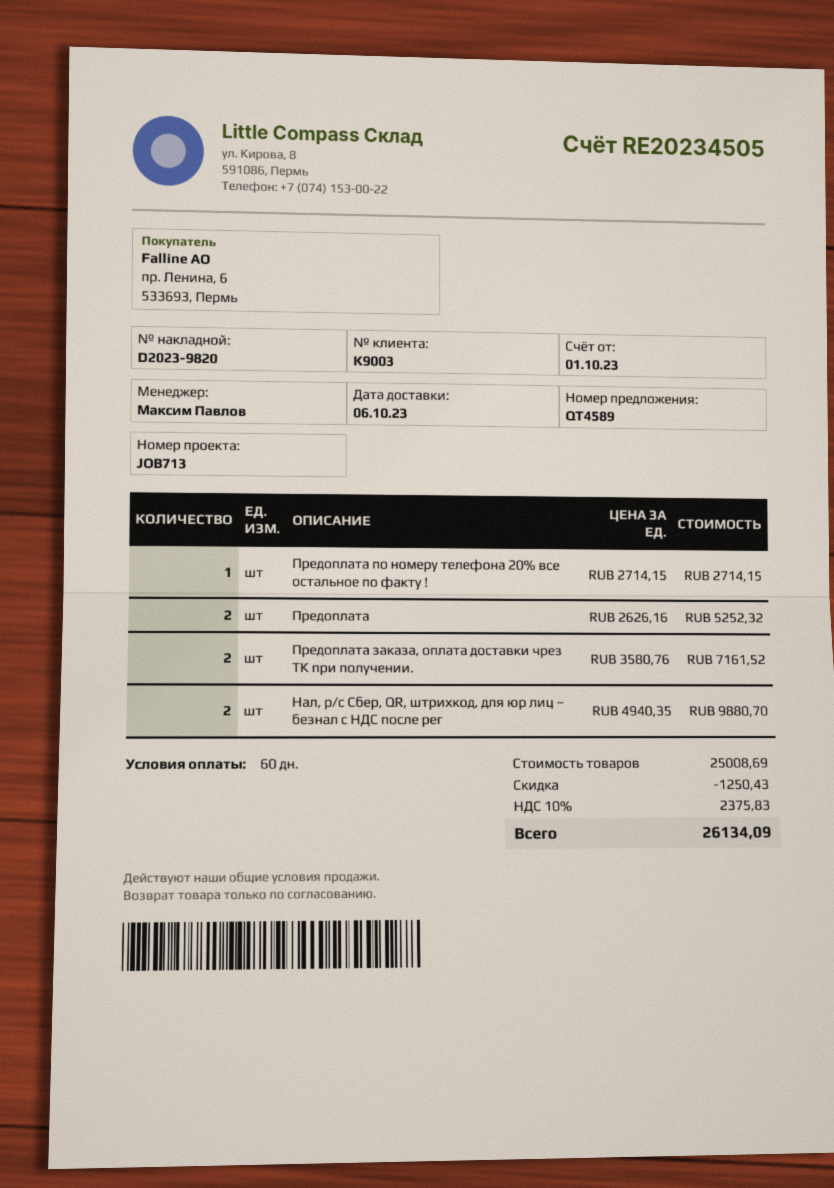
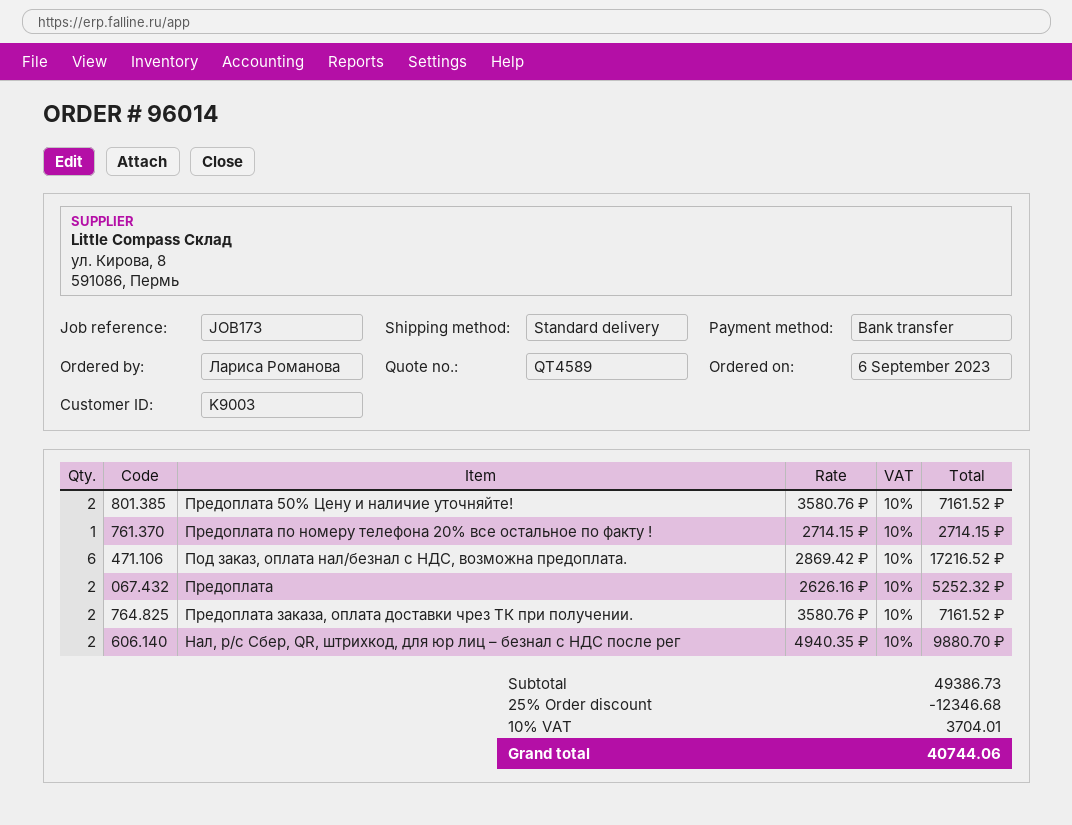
reference: JOB713 -> JOB173
Предоплата 50% Цену и наличие уточняйте!: none -> 2 x 3580.76 = 7161.52
Под заказ, оплата нал/безнал с НДС, возможна предоплата.: none -> 6 x 2869.42 = 17216.52
subtotal: 25008.69 -> 49386.73
discount: 1250.43 -> 12346.68
tax: 10% = 2375.83 -> 10% = 3704.01
total: 26134.09 -> 40744.06

